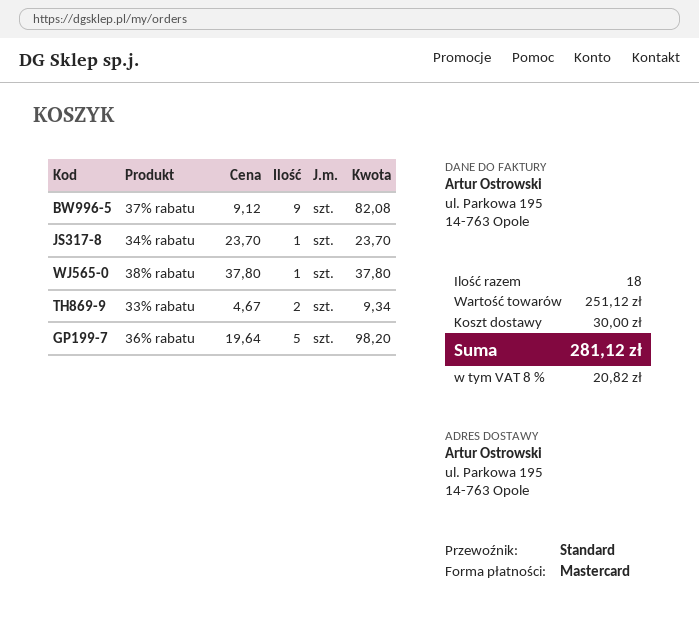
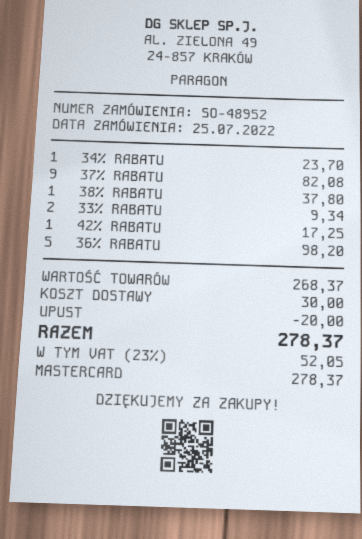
42% RABATU: none -> 1 for 17.25
subtotal: 251.12 -> 268.37
discount: none -> 20.00
tax: 8% = 20.82 -> 23% = 52.05
total: 281.12 -> 278.37

